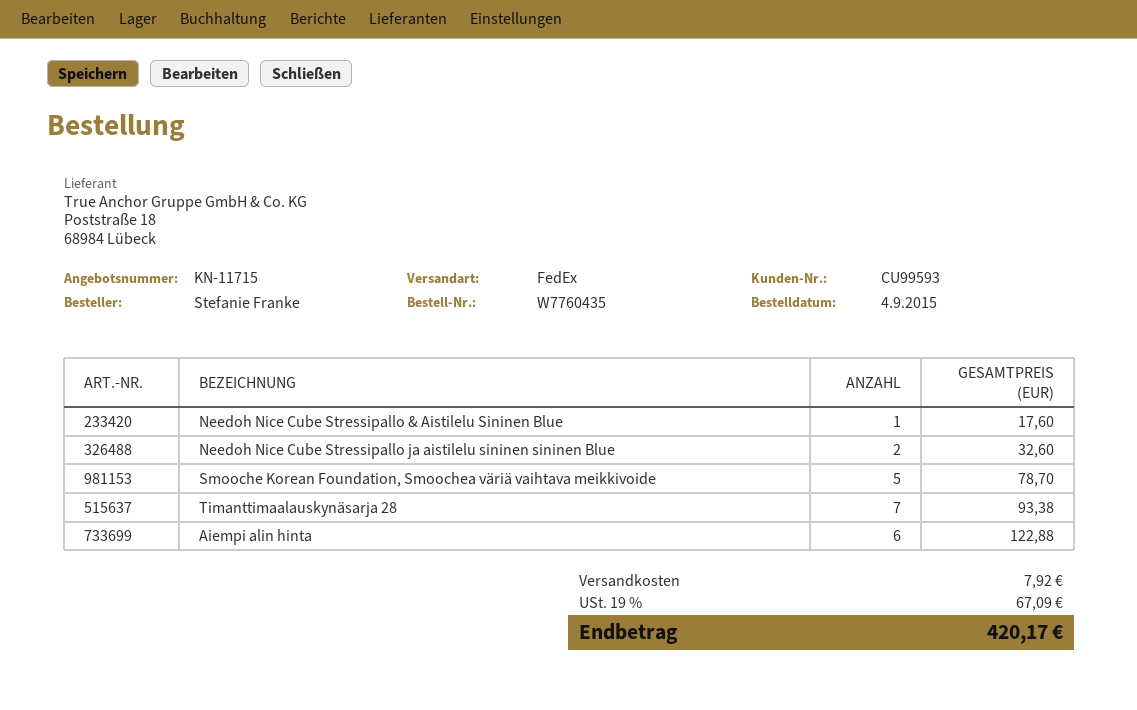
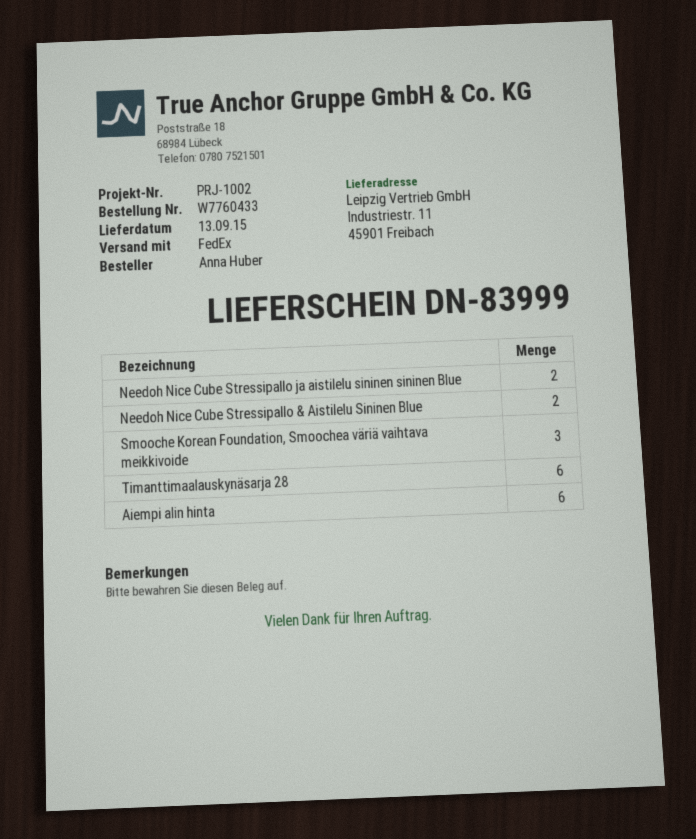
order number: W7760435 -> W7760433
ordered by: Stefanie Franke -> Anna Huber
Needoh Nice Cube Stressipallo & Aistilelu Sininen Blue: 1 -> 2
Smooche Korean Foundation, Smoochea väriä vaihtava meikkivoide: 5 -> 3
Timanttimaalauskynäsarja 28: 7 -> 6

